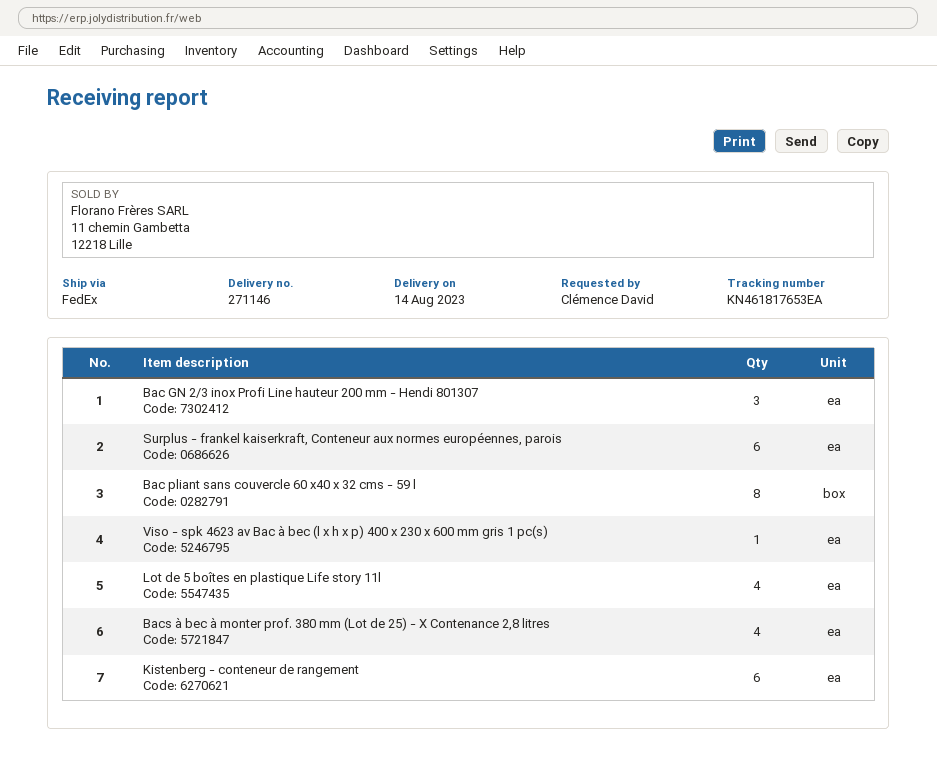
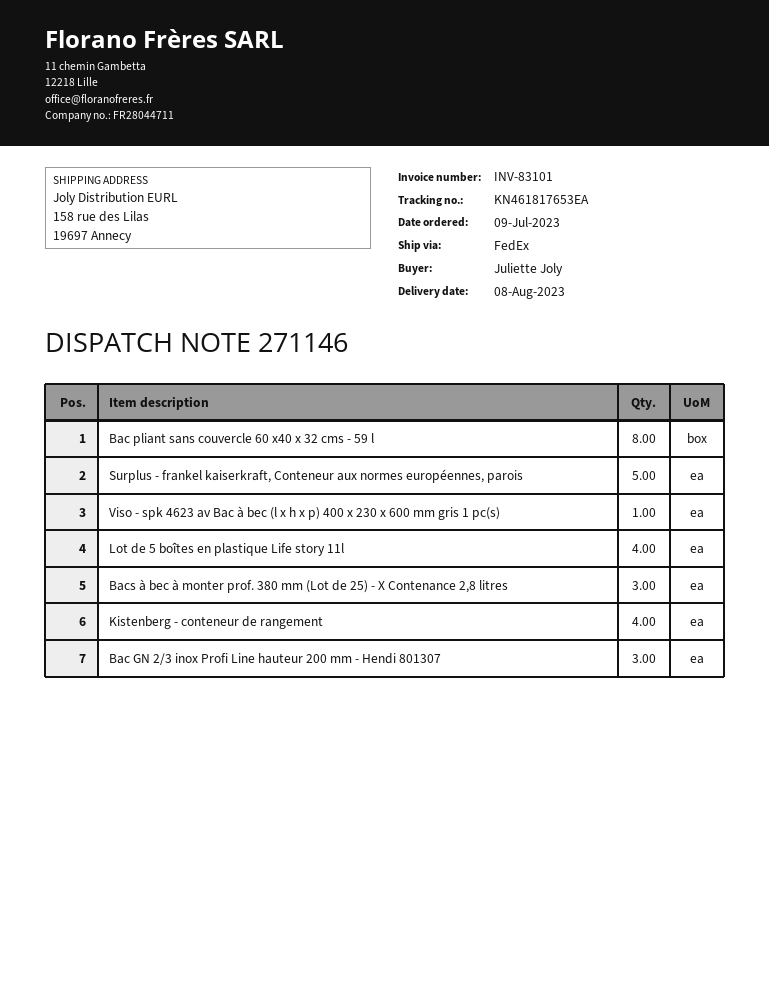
delivery date: 2023-08-14 -> 2023-08-08
ordered by: Clémence David -> Juliette Joly
Surplus - frankel kaiserkraft, Conteneur aux normes européennes, parois: 6 -> 5
Bacs à bec à monter prof. 380 mm (Lot de 25) - X Contenance 2,8 litres: 4 -> 3
Kistenberg - conteneur de rangement: 6 -> 4

